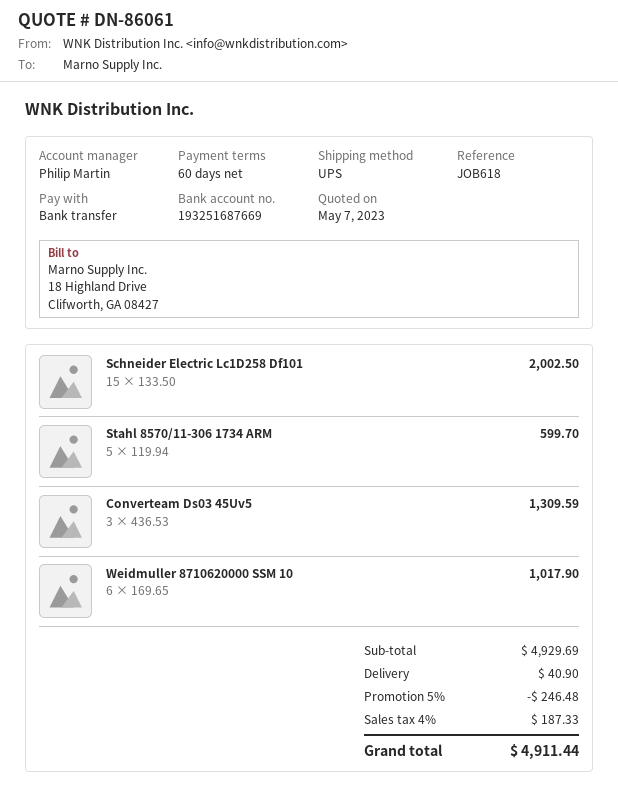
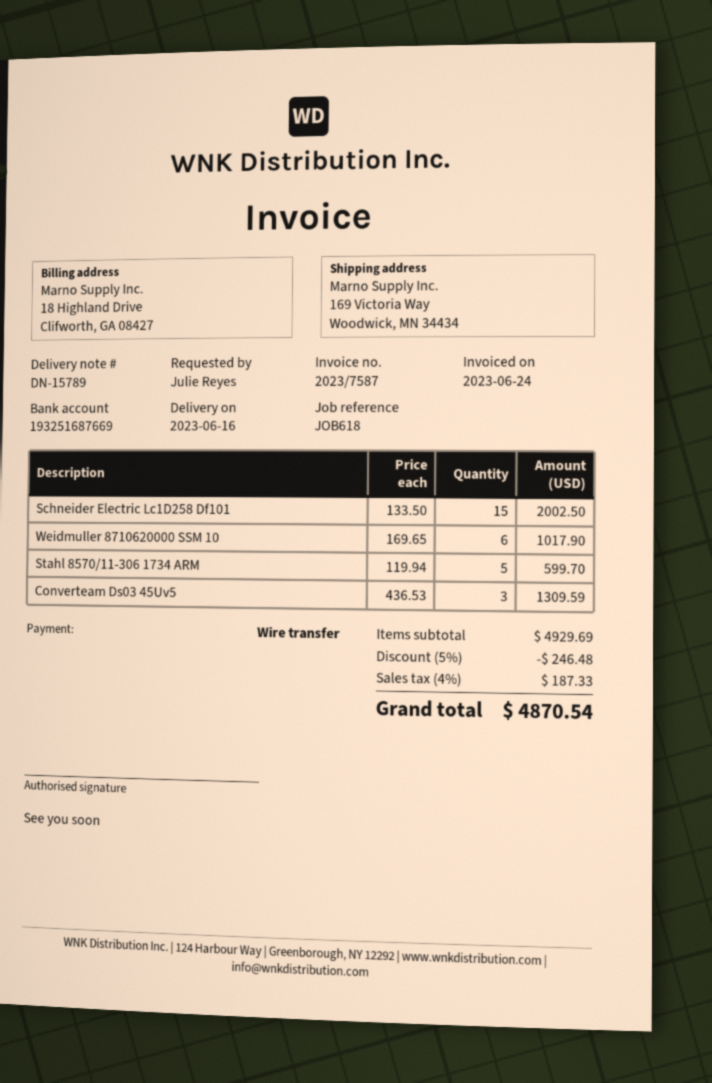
shipping: 40.90 -> none
total: 4911.44 -> 4870.54

